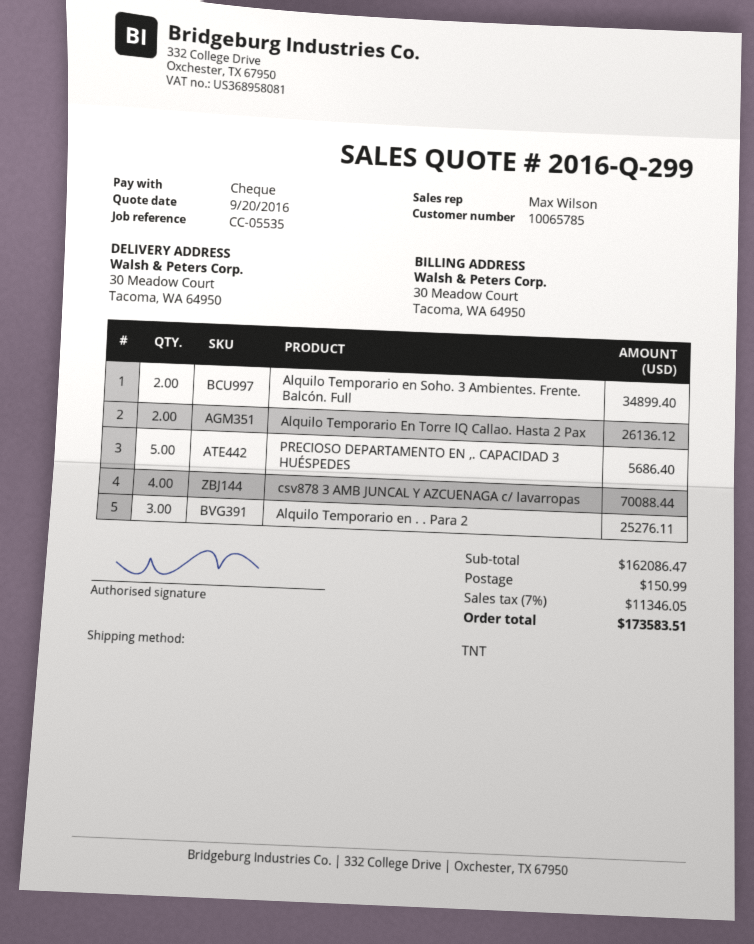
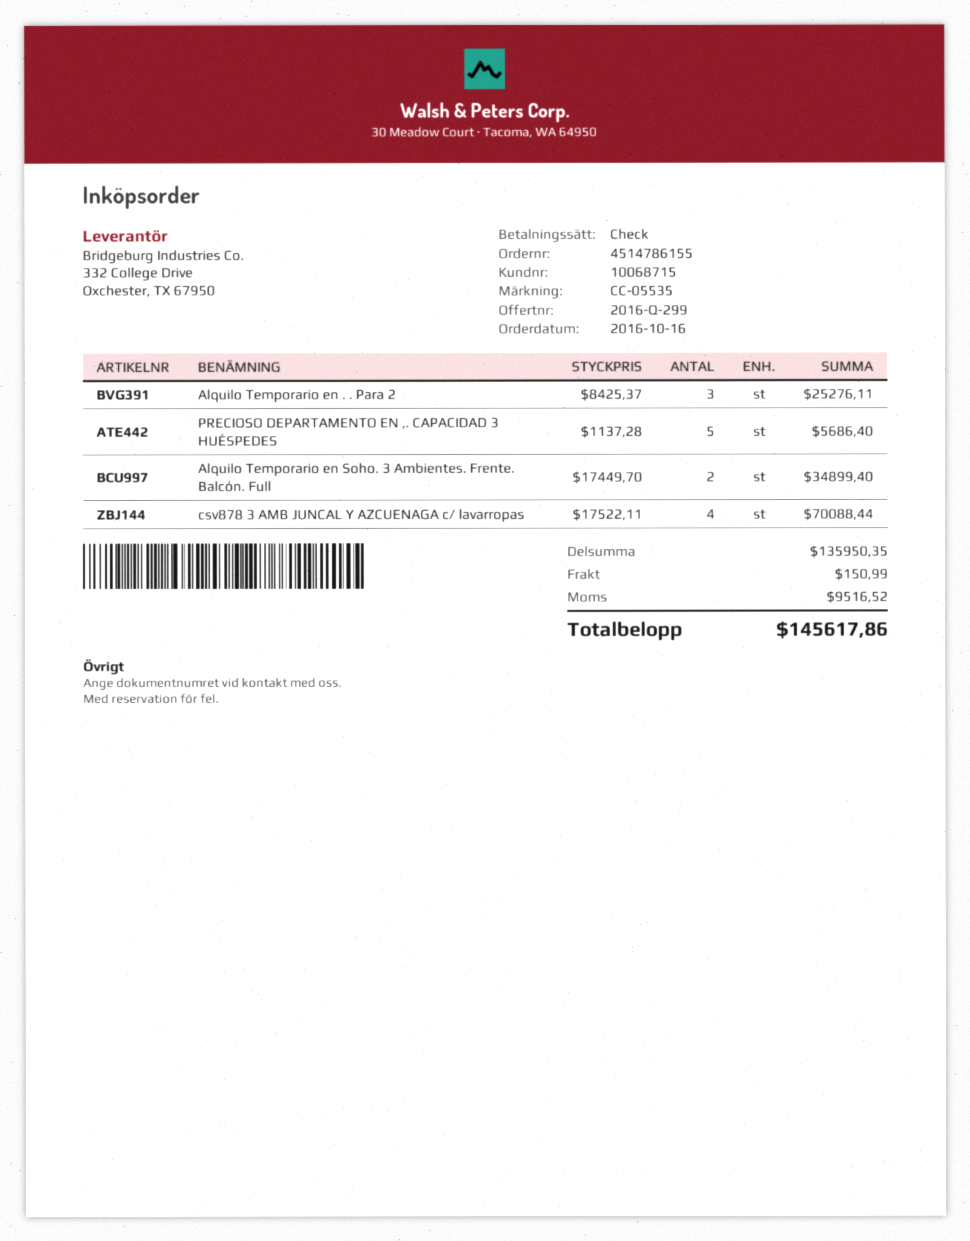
customer number: 10065785 -> 10068715
Alquilo Temporario En Torre IQ Callao. Hasta 2 Pax: 2 for 26136.12 -> none
subtotal: 162086.47 -> 135950.35
tax: 11346.05 -> 9516.52
total: 173583.51 -> 145617.86

